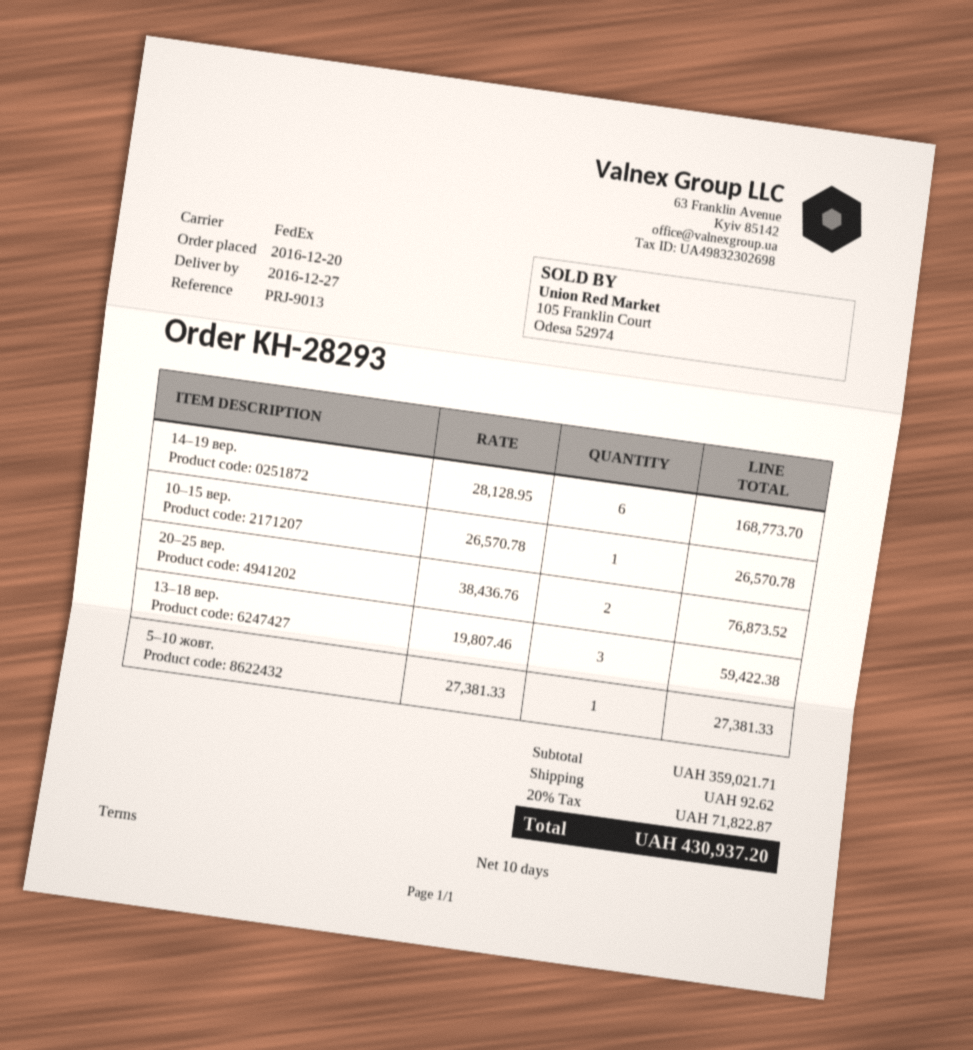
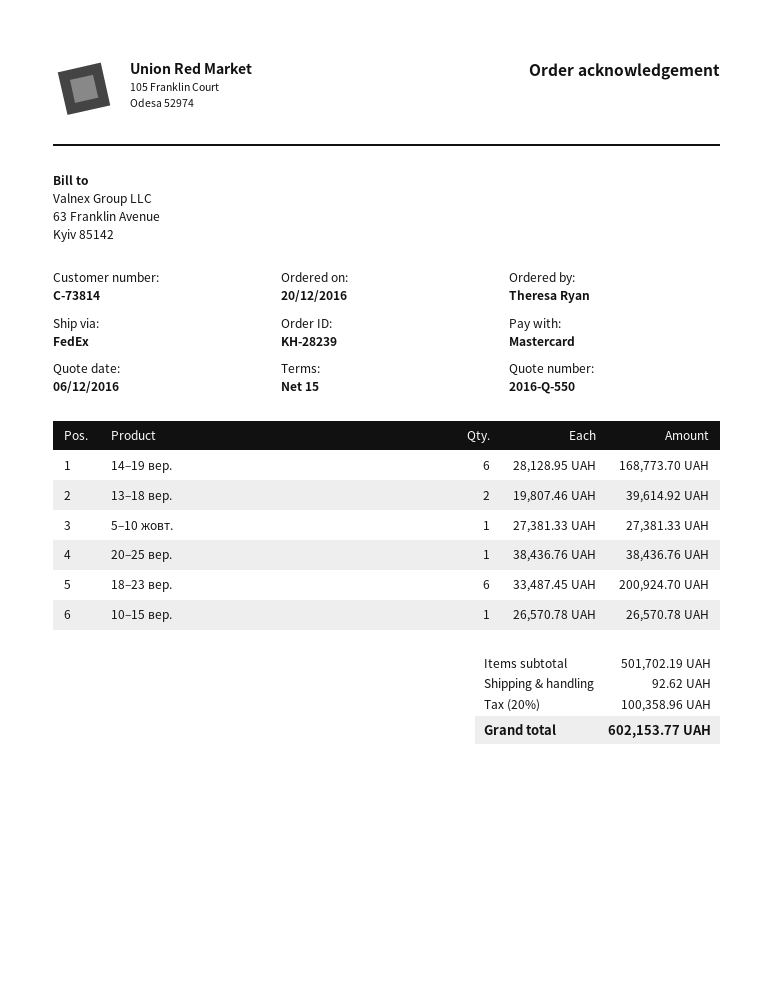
order number: KH-28293 -> KH-28239
payment terms: 10 days -> 15 days
20–25 вер.: 2 x 38436.76 = 76873.52 -> 1 x 38436.76 = 38436.76
13–18 вер.: 3 x 19807.46 = 59422.38 -> 2 x 19807.46 = 39614.92
18–23 вер.: none -> 6 x 33487.45 = 200924.70
subtotal: 359021.71 -> 501702.19
tax: 20% = 71822.87 -> 20% = 100358.96
total: 430937.20 -> 602153.77

